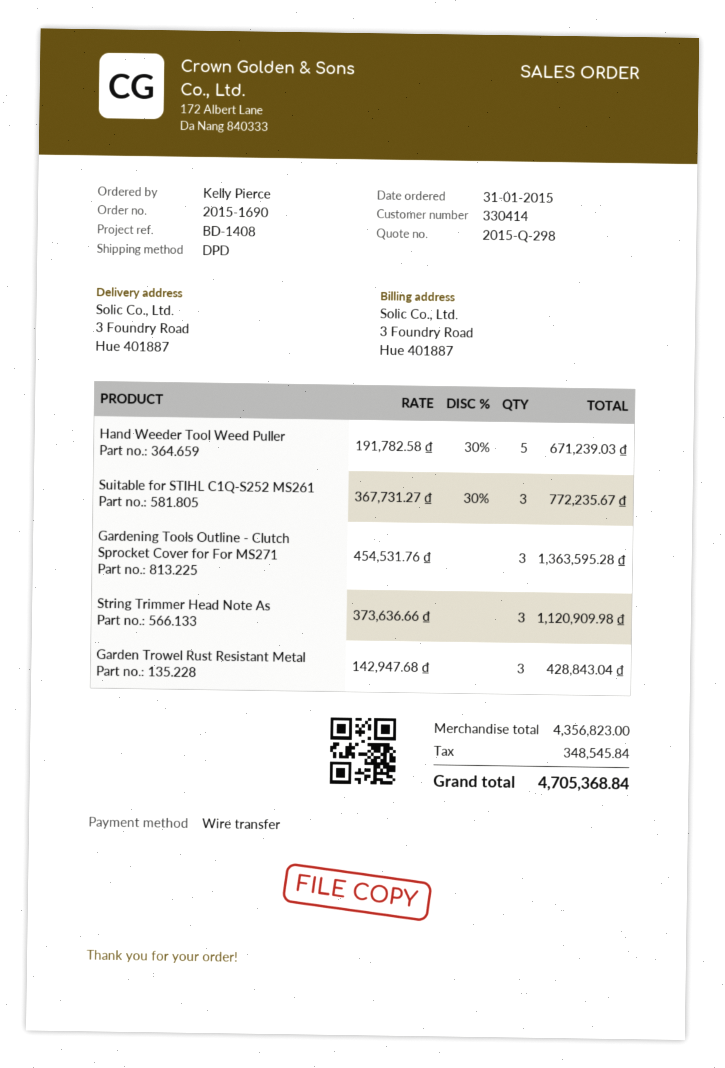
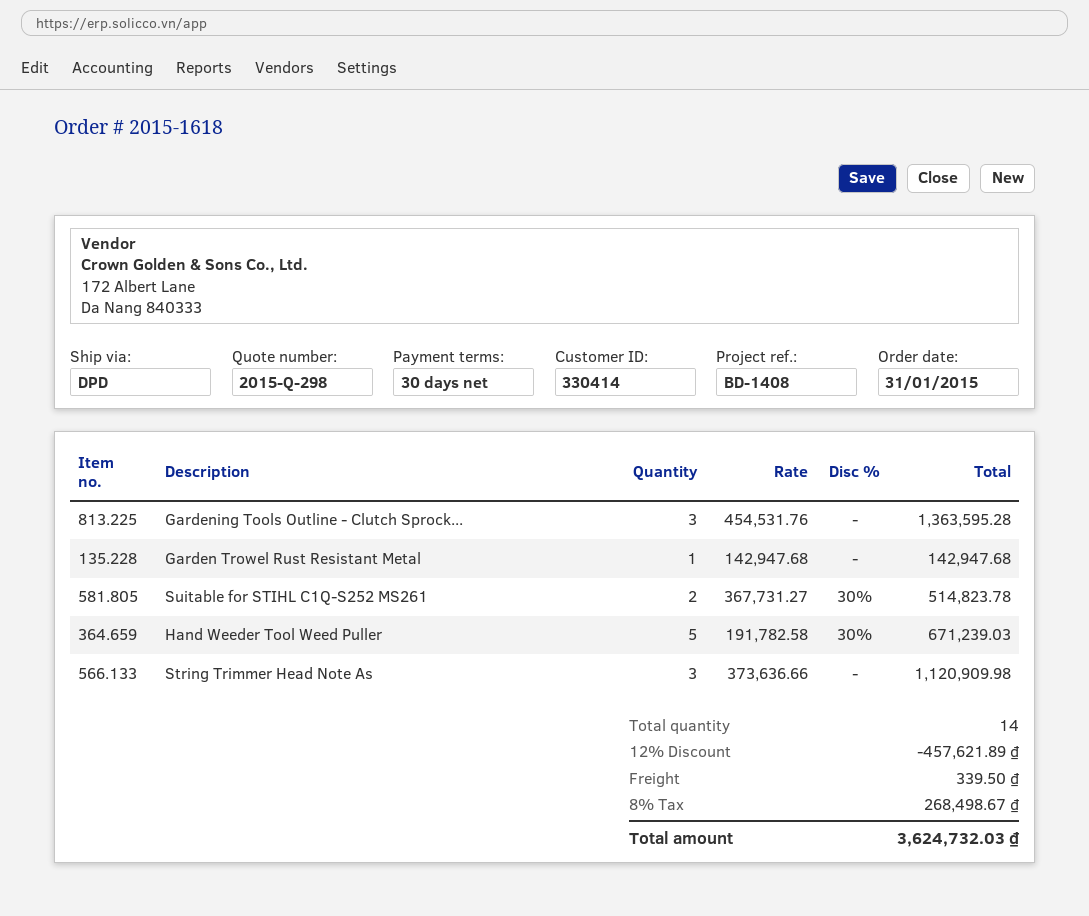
order number: 2015-1690 -> 2015-1618
Suitable for STIHL C1Q-S252 MS261: 3 x 367731.27 - 30% = 772235.67 -> 2 x 367731.27 - 30% = 514823.78
Garden Trowel Rust Resistant Metal: 3 x 142947.68 = 428843.04 -> 1 x 142947.68 = 142947.68
discount: none -> 12% = 457621.89
shipping: none -> 339.50
tax: 348545.84 -> 268498.67
total: 4705368.84 -> 3624732.03

